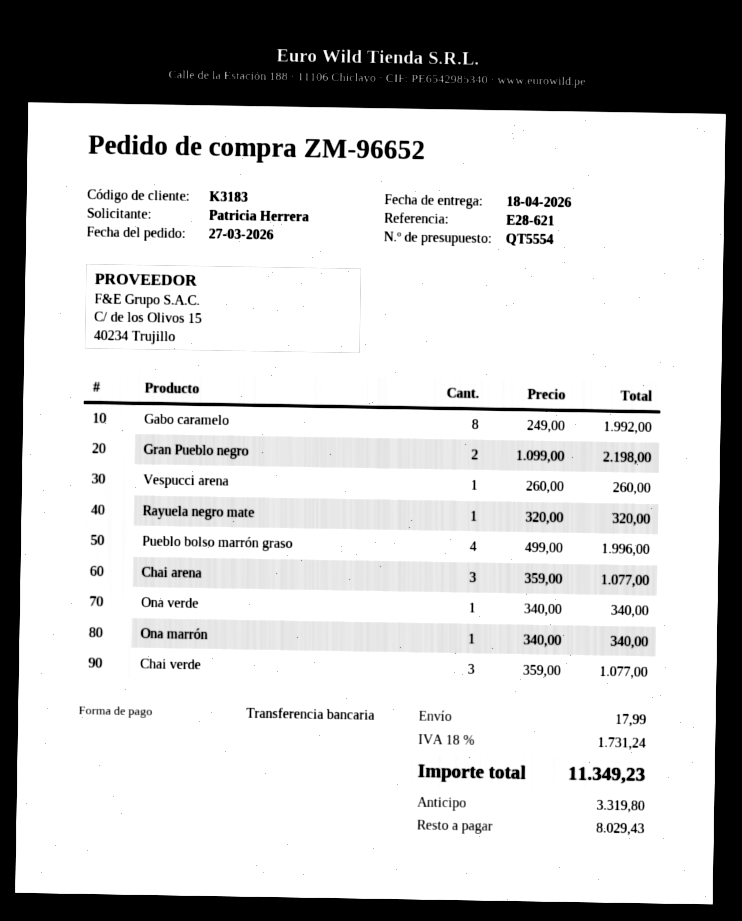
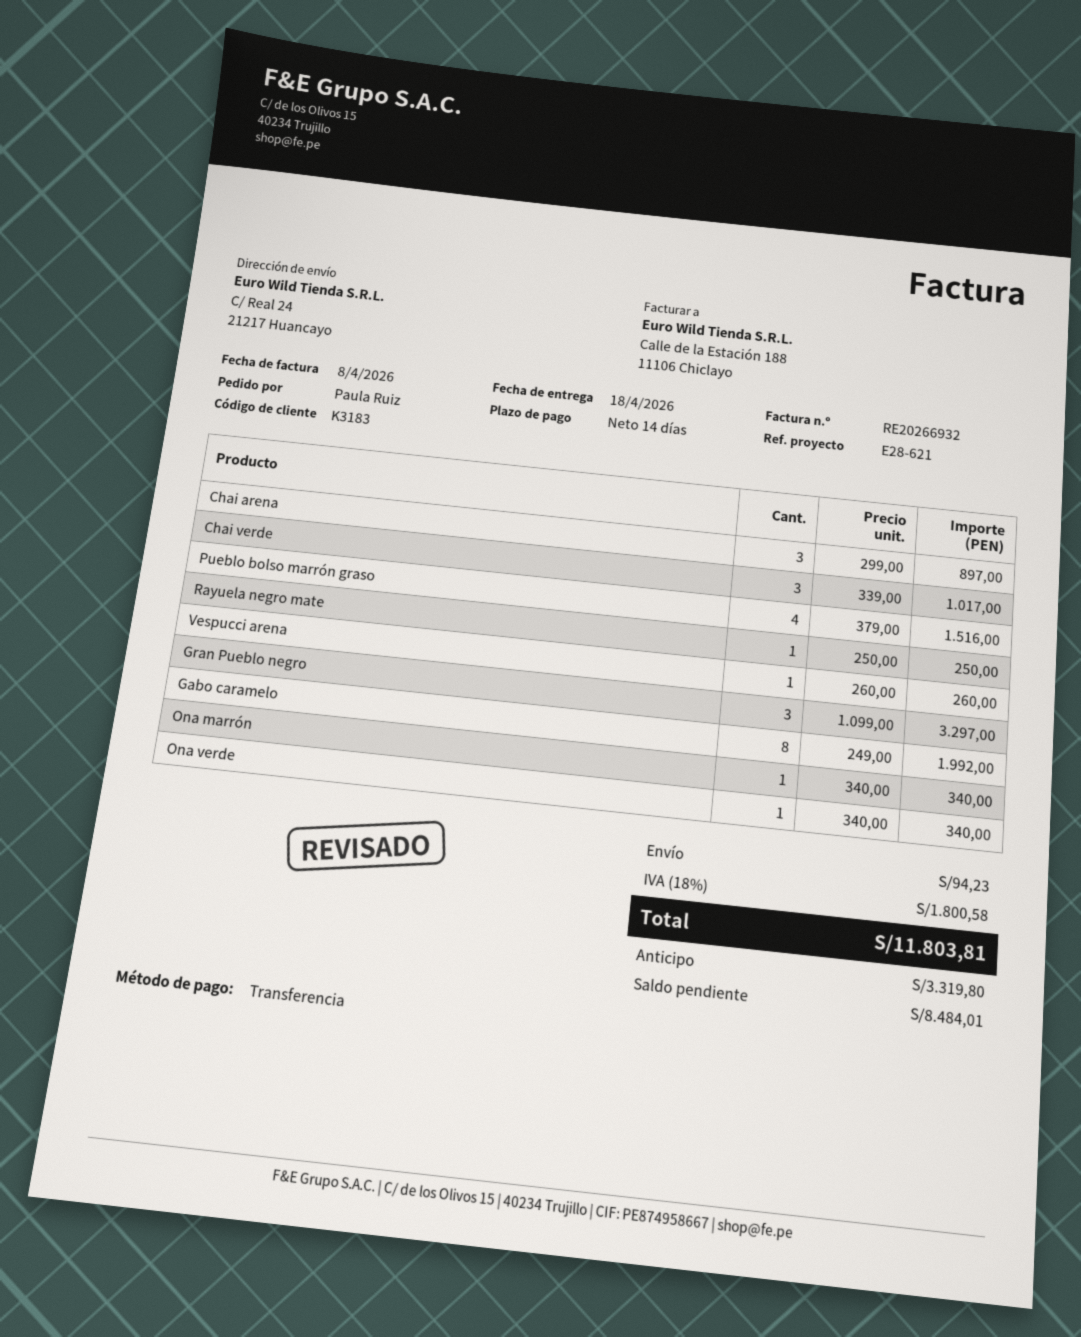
ordered by: Patricia Herrera -> Paula Ruiz
Gran Pueblo negro: 2 x 1099.00 = 2198.00 -> 3 x 1099.00 = 3297.00
Rayuela negro mate: 1 x 320.00 = 320.00 -> 1 x 250.00 = 250.00
Pueblo bolso marrón graso: 4 x 499.00 = 1996.00 -> 4 x 379.00 = 1516.00
Chai arena: 3 x 359.00 = 1077.00 -> 3 x 299.00 = 897.00
Chai verde: 3 x 359.00 = 1077.00 -> 3 x 339.00 = 1017.00
shipping: 17.99 -> 94.23
tax: 18% = 1731.24 -> 18% = 1800.58
total: 11349.23 -> 11803.81
balance: 8029.43 -> 8484.01

